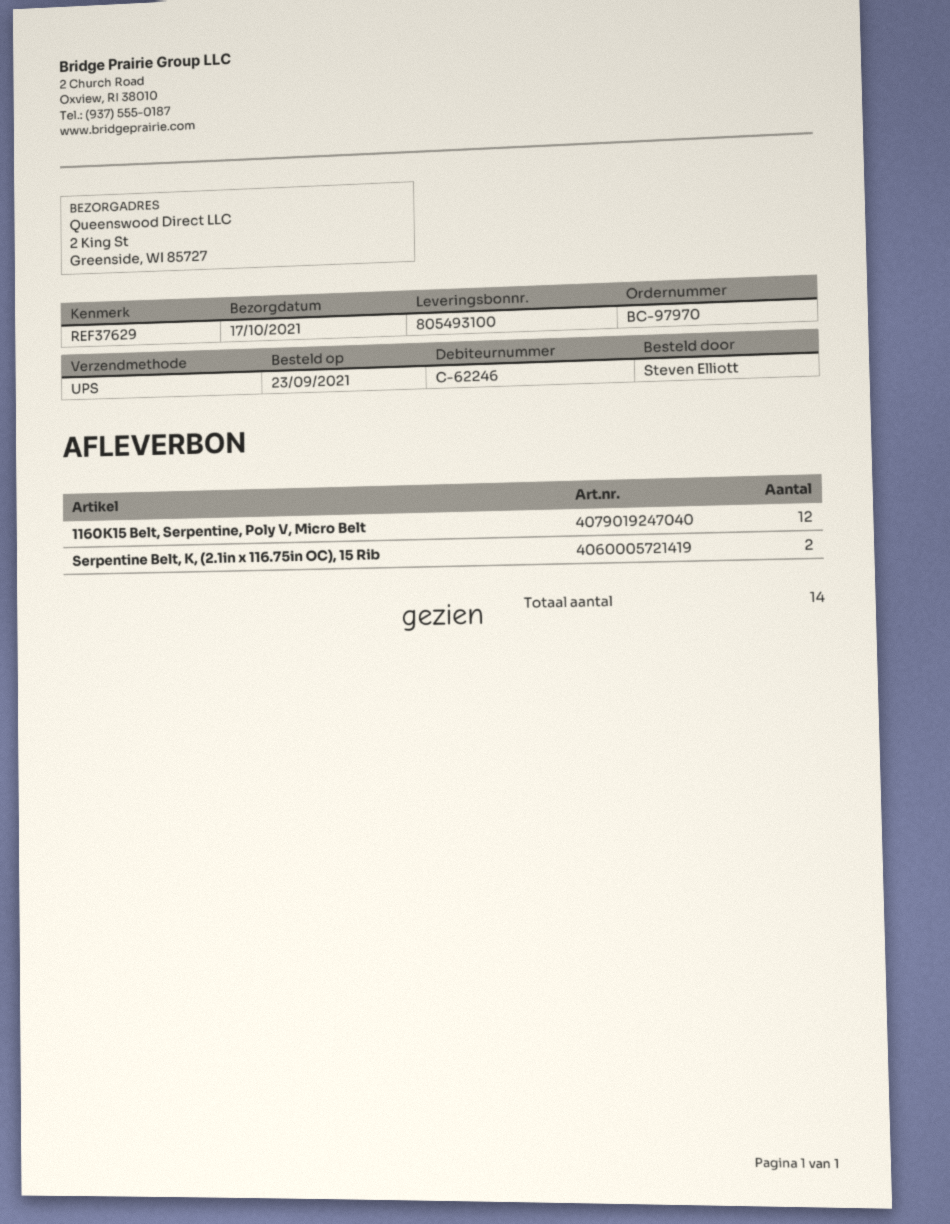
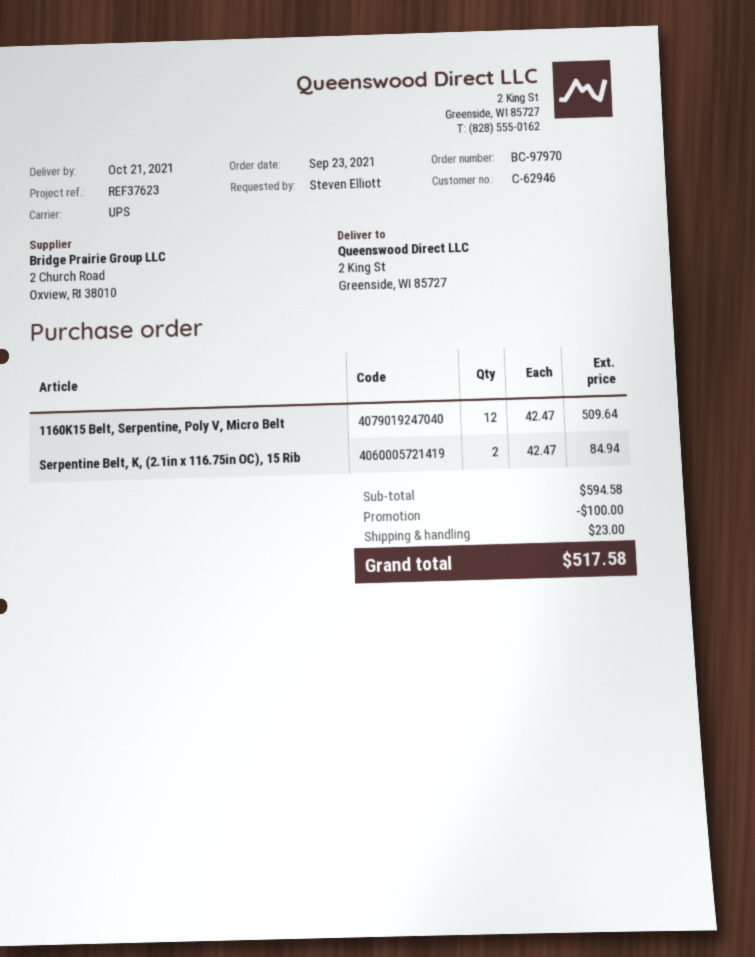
delivery date: 2021-10-17 -> 2021-10-21
customer number: C-62246 -> C-62946
reference: REF37629 -> REF37623

